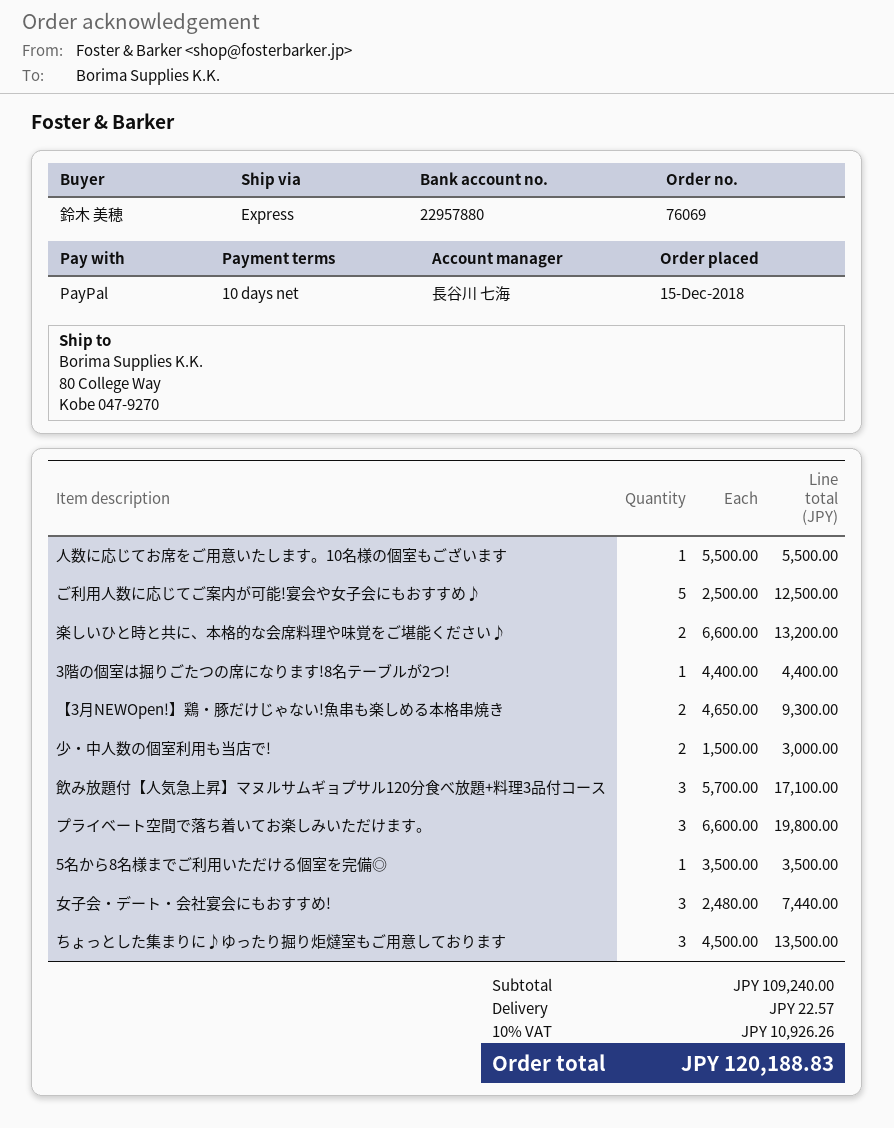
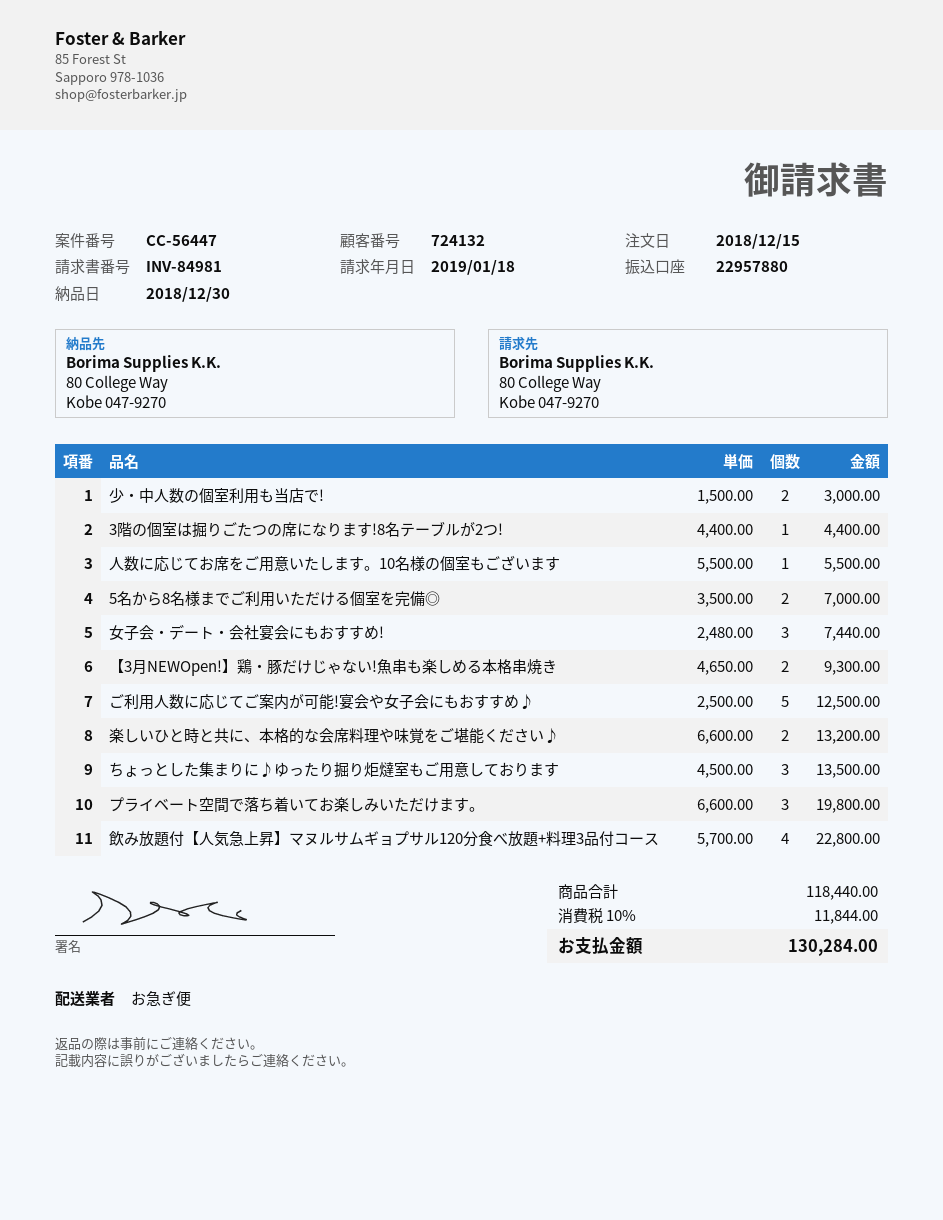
飲み放題付【人気急上昇】マヌルサムギョプサル120分食べ放題+料理3品付コース: 3 x 5700.00 = 17100.00 -> 4 x 5700.00 = 22800.00
5名から8名様までご利用いただける個室を完備◎: 1 x 3500.00 = 3500.00 -> 2 x 3500.00 = 7000.00
subtotal: 109240.00 -> 118440.00
shipping: 22.57 -> none
tax: 10% = 10926.26 -> 10% = 11844.00
total: 120188.83 -> 130284.00

